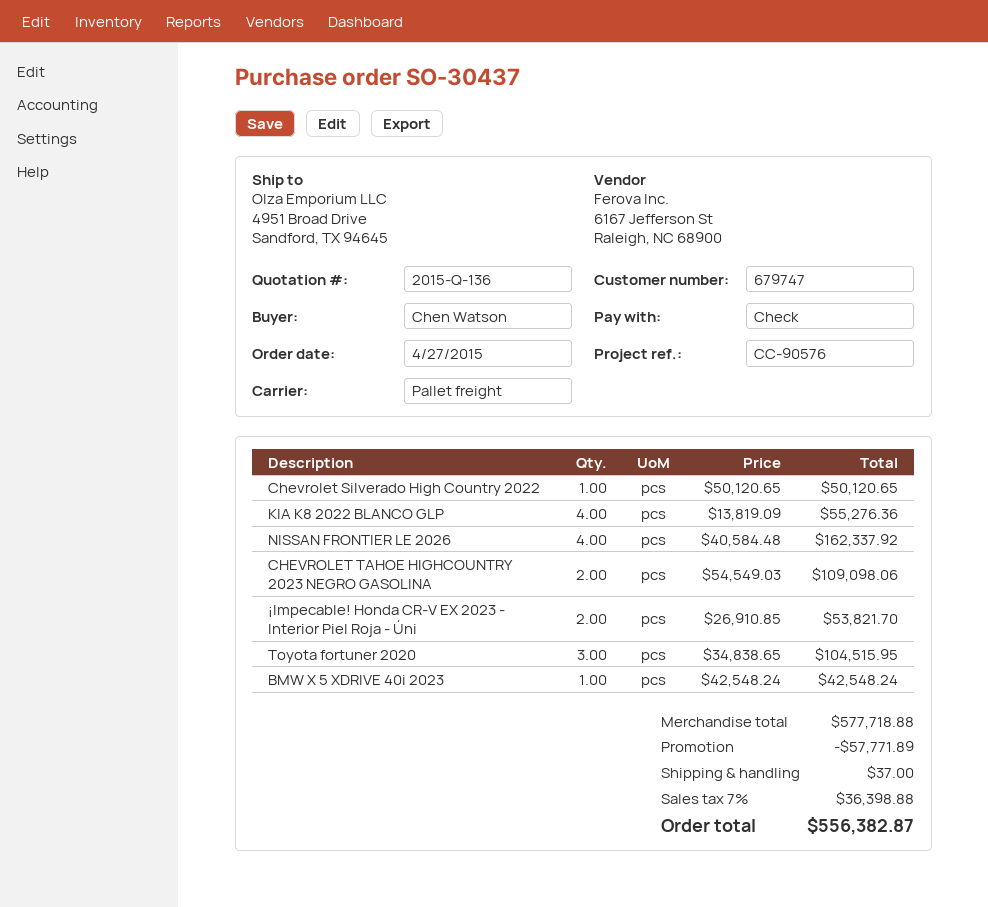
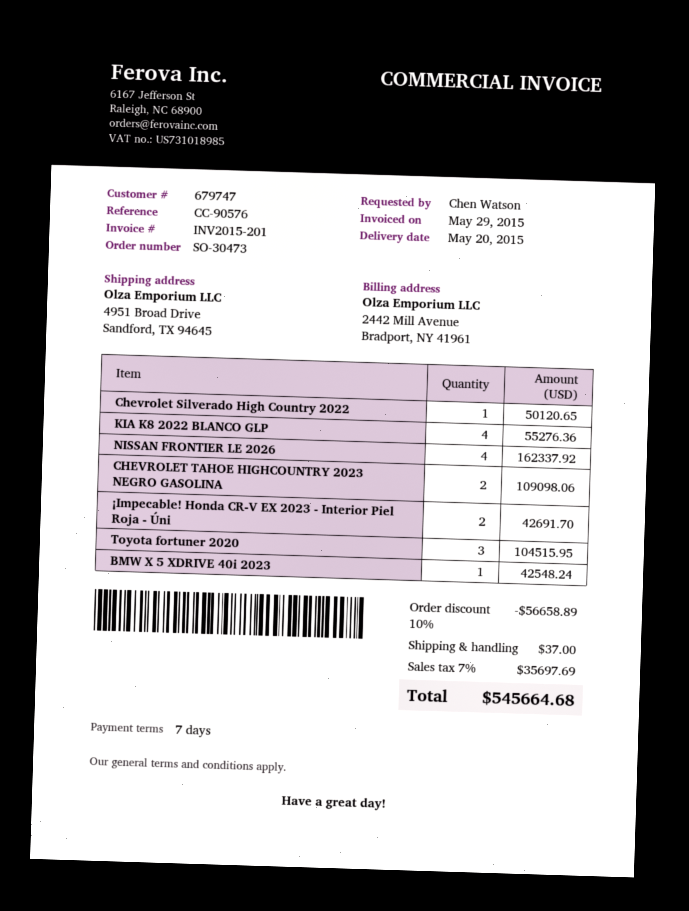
order number: SO-30437 -> SO-30473
¡Impecable! Honda CR-V EX 2023 - Interior Piel Roja - Úni: 2 for 53821.70 -> 2 for 42691.70
discount: 57771.89 -> 56658.89
tax: 7% = 36398.88 -> 7% = 35697.69
total: 556382.87 -> 545664.68

